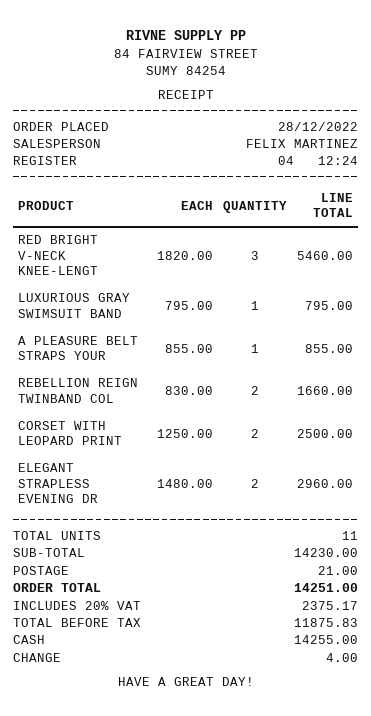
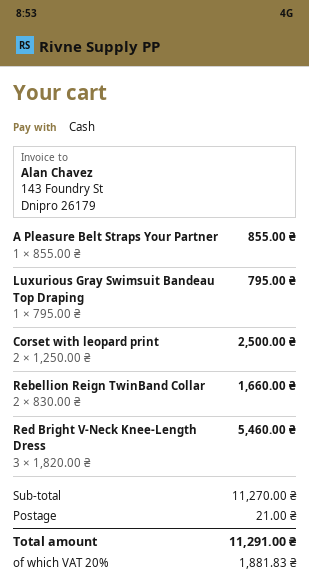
ELEGANT STRAPLESS EVENING DR: 2 x 1480.00 = 2960.00 -> none
subtotal: 14230.00 -> 11270.00
tax: 20% = 2375.17 -> 20% = 1881.83
total: 14251.00 -> 11291.00

